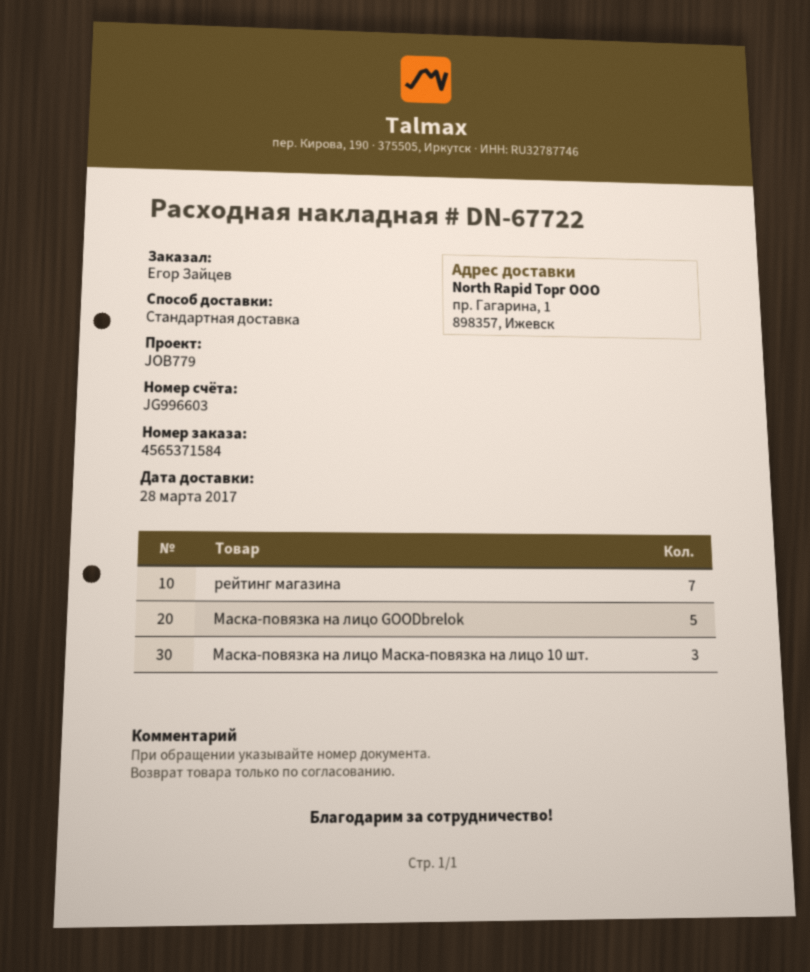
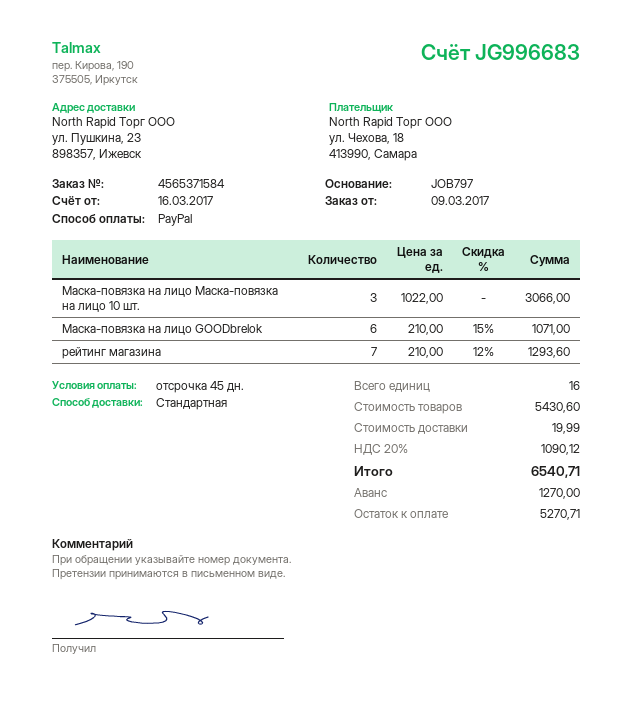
invoice number: JG996603 -> JG996683
reference: JOB779 -> JOB797
ship to: пр. Гагарина, 1, 898357, Ижевск -> ул. Пушкина, 23, 898357, Ижевск
Маска-повязка на лицо GOODbrelok: 5 -> 6

